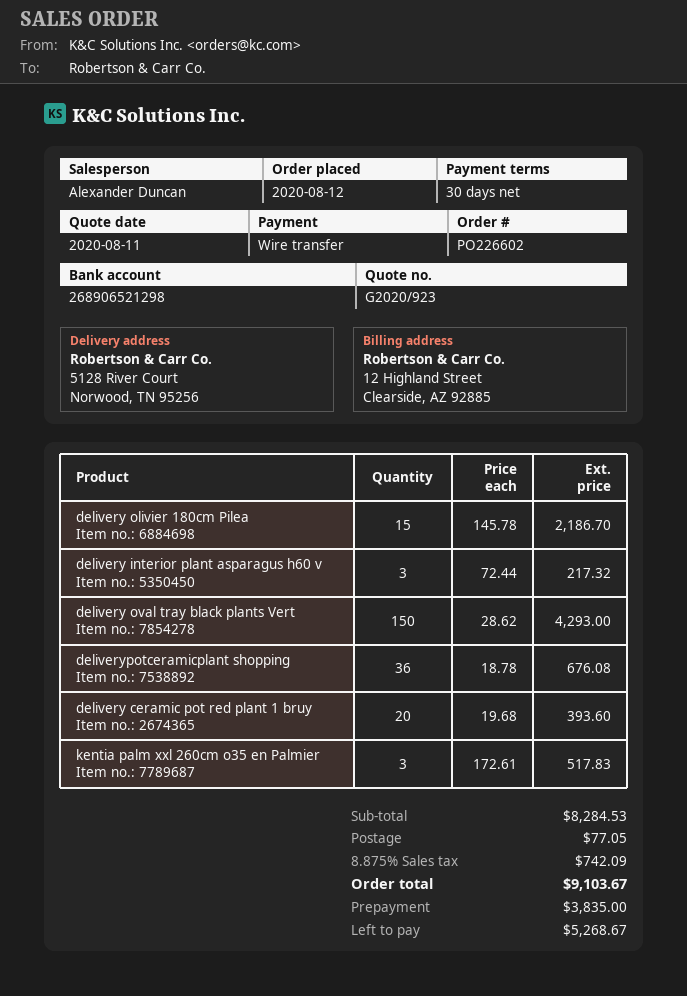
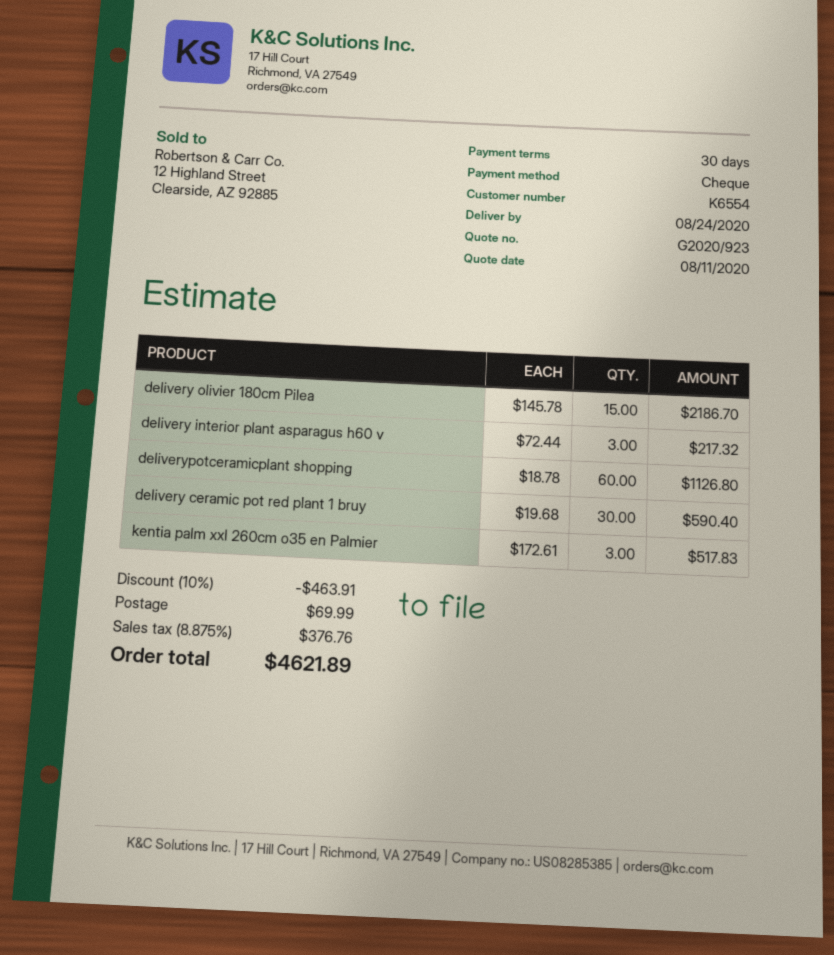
payment method: bank transfer -> cheque
delivery oval tray black plants Vert: 150 x 28.62 = 4293.00 -> none
deliverypotceramicplant shopping: 36 x 18.78 = 676.08 -> 60 x 18.78 = 1126.80
delivery ceramic pot red plant 1 bruy: 20 x 19.68 = 393.60 -> 30 x 19.68 = 590.40
discount: none -> 10% = 463.91
shipping: 77.05 -> 69.99
tax: 8.875% = 742.09 -> 8.875% = 376.76
total: 9103.67 -> 4621.89

